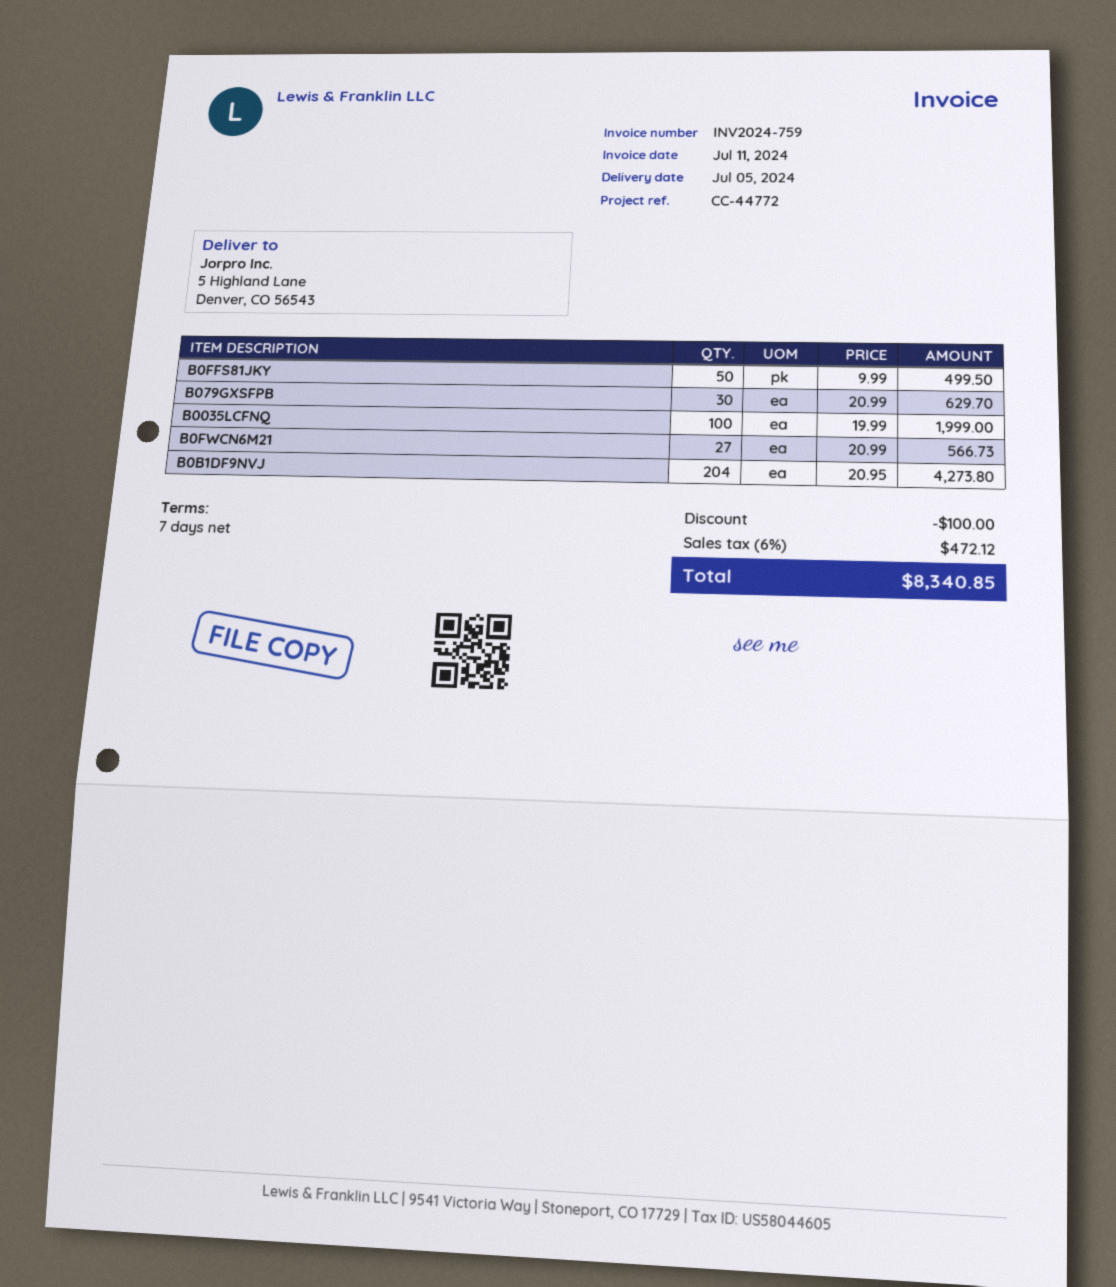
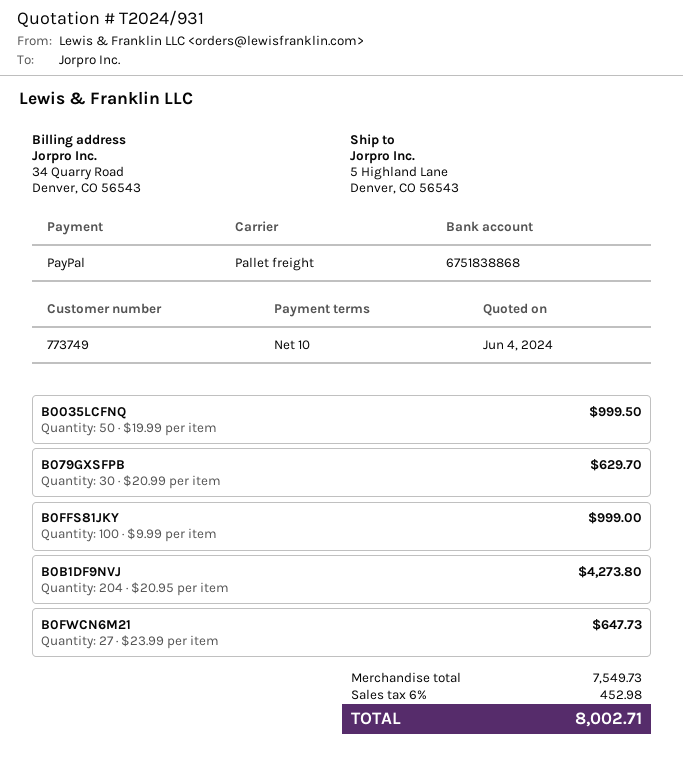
payment terms: 7 days -> 10 days
B0FFS81JKY: 50 x 9.99 = 499.50 -> 100 x 9.99 = 999.00
B0035LCFNQ: 100 x 19.99 = 1999.00 -> 50 x 19.99 = 999.50
B0FWCN6M21: 27 x 20.99 = 566.73 -> 27 x 23.99 = 647.73
discount: 100.00 -> none
tax: 6% = 472.12 -> 6% = 452.98
total: 8340.85 -> 8002.71

